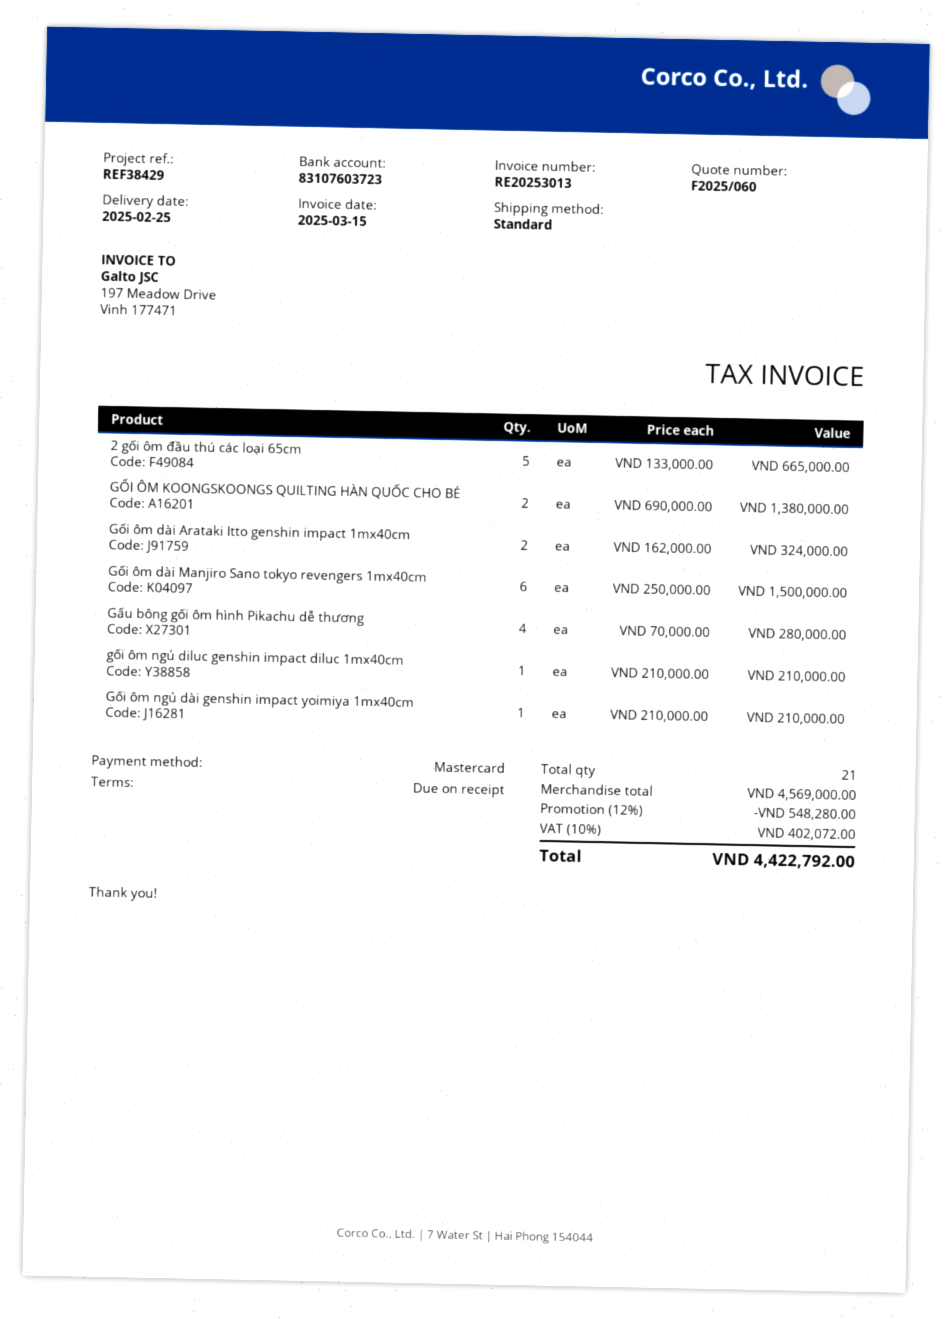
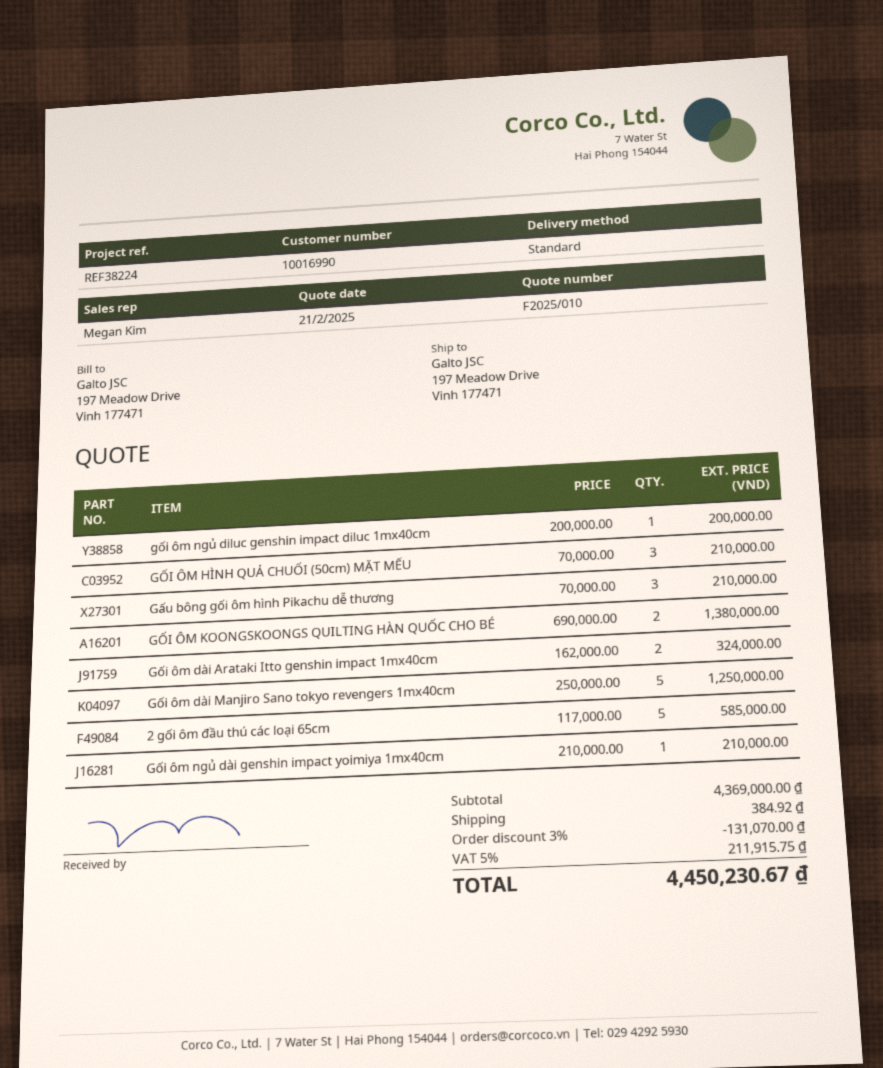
quote number: F2025/060 -> F2025/010
reference: REF38429 -> REF38224
2 gối ôm đầu thú các loại 65cm: 5 x 133000.00 = 665000.00 -> 5 x 117000.00 = 585000.00
Gối ôm dài Manjiro Sano tokyo revengers 1mx40cm: 6 x 250000.00 = 1500000.00 -> 5 x 250000.00 = 1250000.00
Gấu bông gối ôm hình Pikachu dễ thương: 4 x 70000.00 = 280000.00 -> 3 x 70000.00 = 210000.00
gối ôm ngủ diluc genshin impact diluc 1mx40cm: 1 x 210000.00 = 210000.00 -> 1 x 200000.00 = 200000.00
GỐI ÔM HÌNH QUẢ CHUỐI (50cm) MẶT MẾU: none -> 3 x 70000.00 = 210000.00
subtotal: 4569000.00 -> 4369000.00
discount: 12% = 548280.00 -> 3% = 131070.00
shipping: none -> 384.92
tax: 10% = 402072.00 -> 5% = 211915.75
total: 4422792.00 -> 4450230.67

